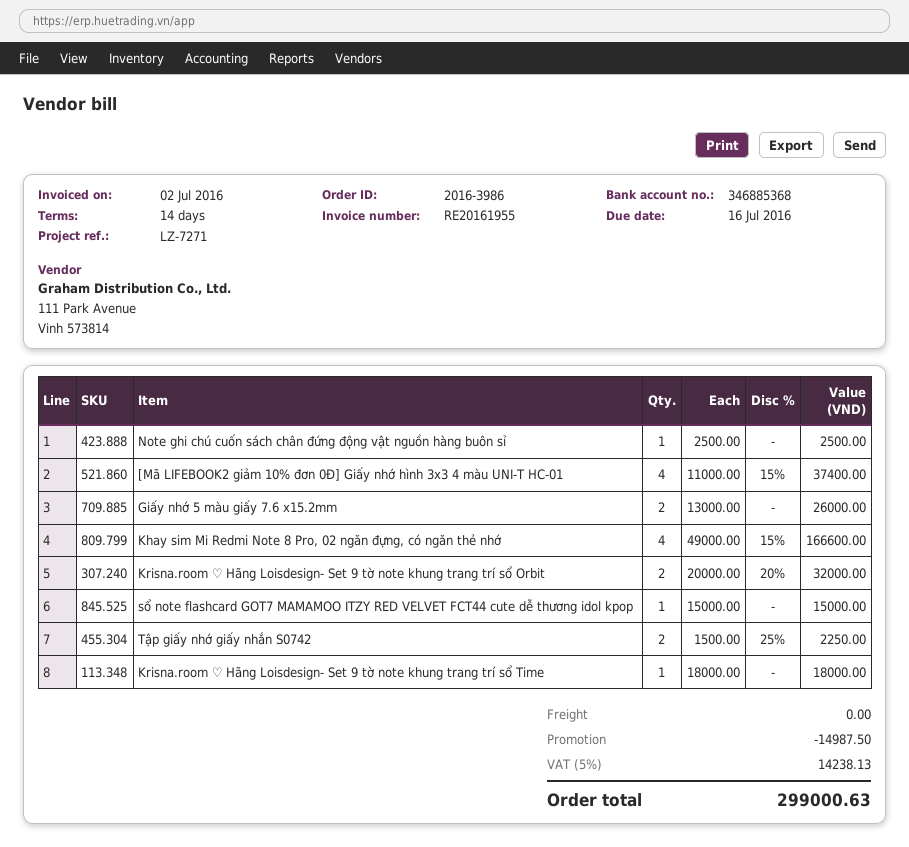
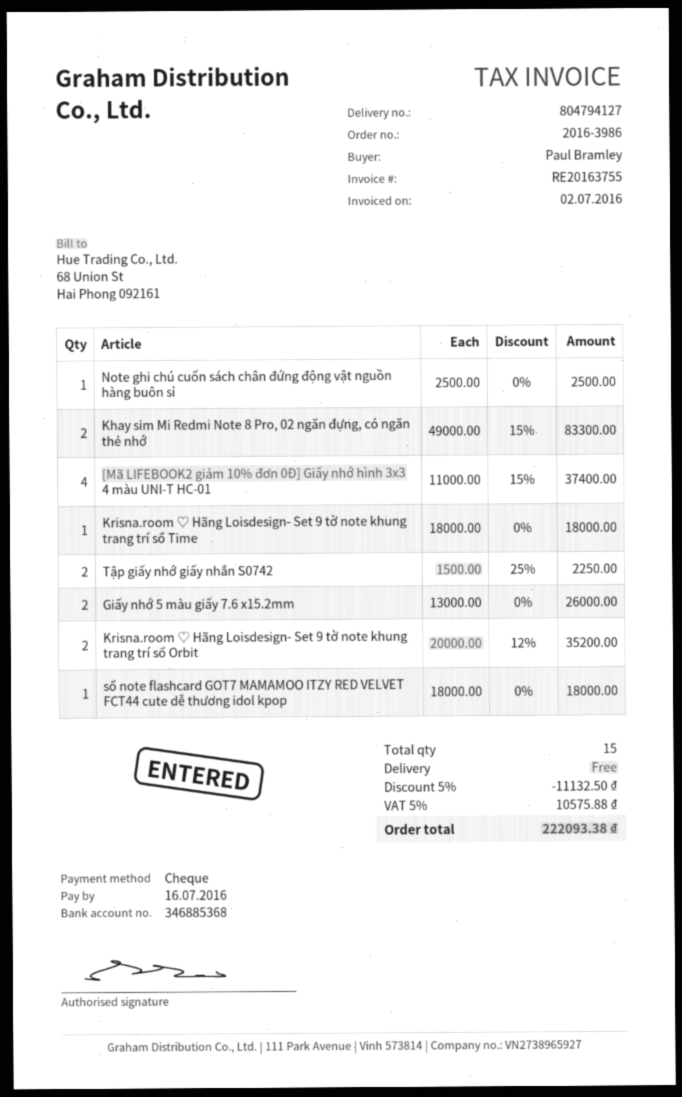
invoice number: RE20161955 -> RE20163755
Khay sim Mi Redmi Note 8 Pro, 02 ngăn đựng, có ngăn thẻ nhớ: 4 x 49000.00 - 15% = 166600.00 -> 2 x 49000.00 - 15% = 83300.00
Krisna.room ♡ Hãng Loisdesign- Set 9 tờ note khung trang trí sổ Orbit: 2 x 20000.00 - 20% = 32000.00 -> 2 x 20000.00 - 12% = 35200.00
sổ note flashcard GOT7 MAMAMOO ITZY RED VELVET FCT44 cute dễ thương idol kpop: 1 x 15000.00 = 15000.00 -> 1 x 18000.00 = 18000.00
discount: 14987.50 -> 11132.50
tax: 5% = 14238.13 -> 5% = 10575.88
total: 299000.63 -> 222093.38

